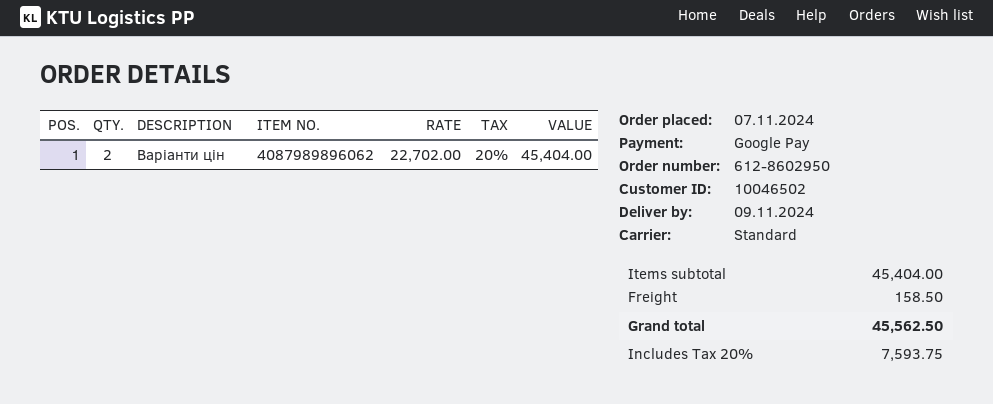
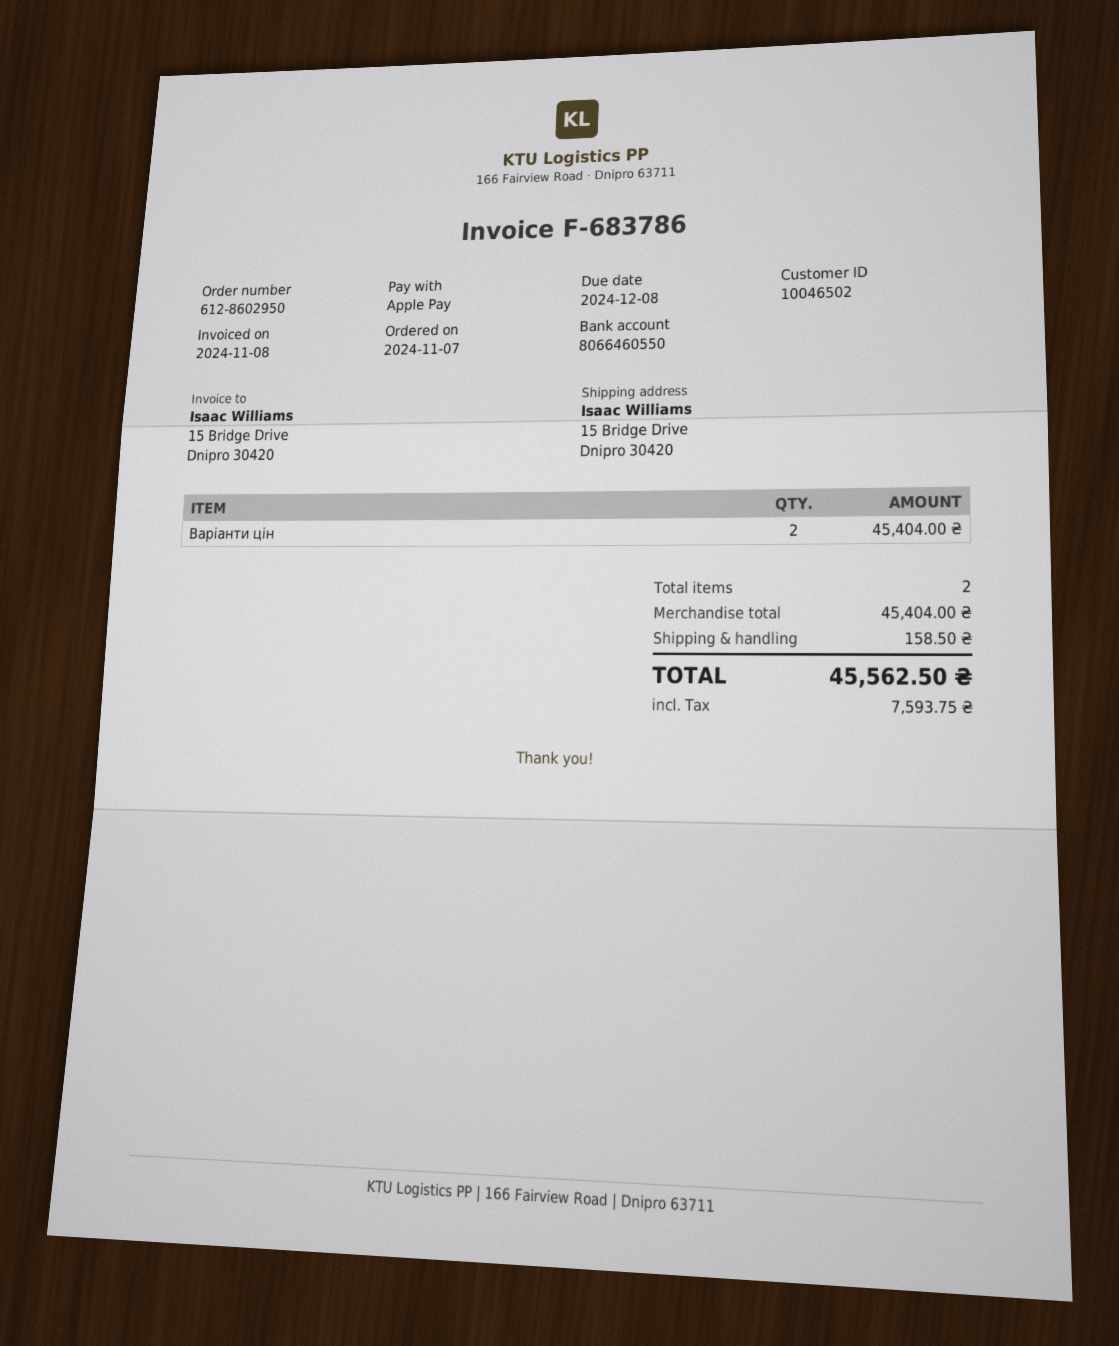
payment method: Google Pay -> Apple Pay

